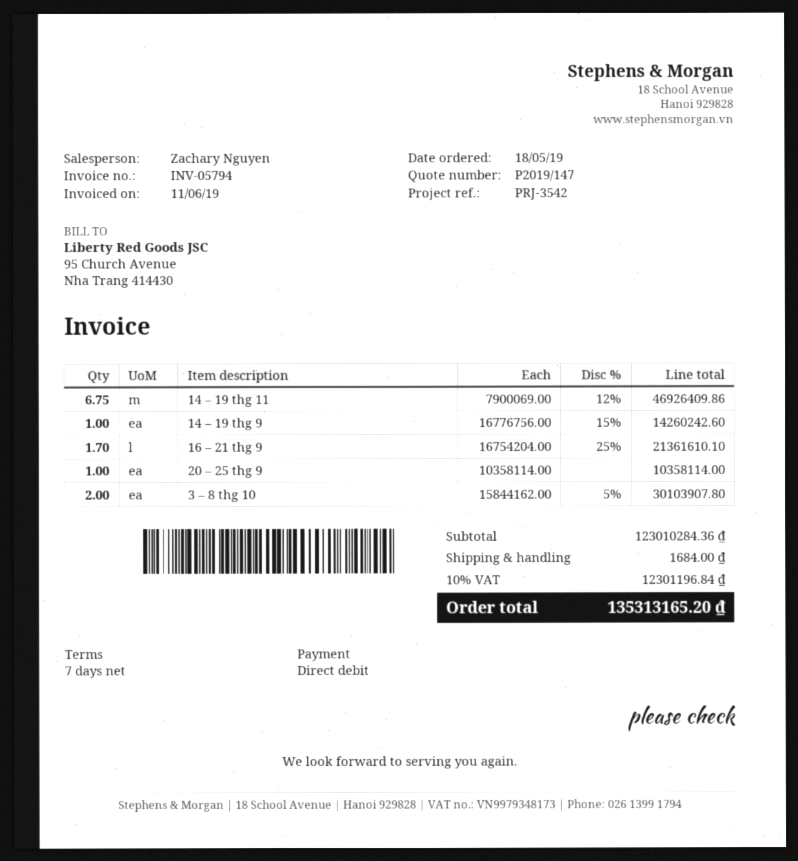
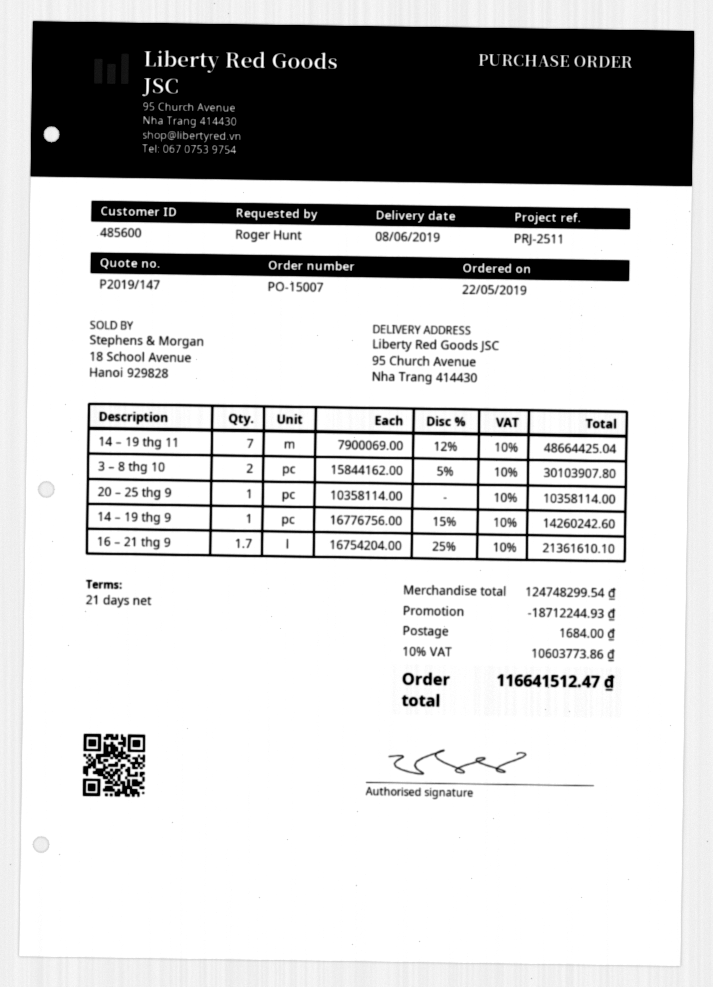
order date: 2019-05-18 -> 2019-05-22
payment terms: 7 days -> 21 days
reference: PRJ-3542 -> PRJ-2511
14 – 19 thg 11: 6.75 x 7900069.00 - 12% = 46926409.86 -> 7 x 7900069.00 - 12% = 48664425.04
subtotal: 123010284.36 -> 124748299.54
discount: none -> 18712244.93
tax: 10% = 12301196.84 -> 10% = 10603773.86
total: 135313165.20 -> 116641512.47

